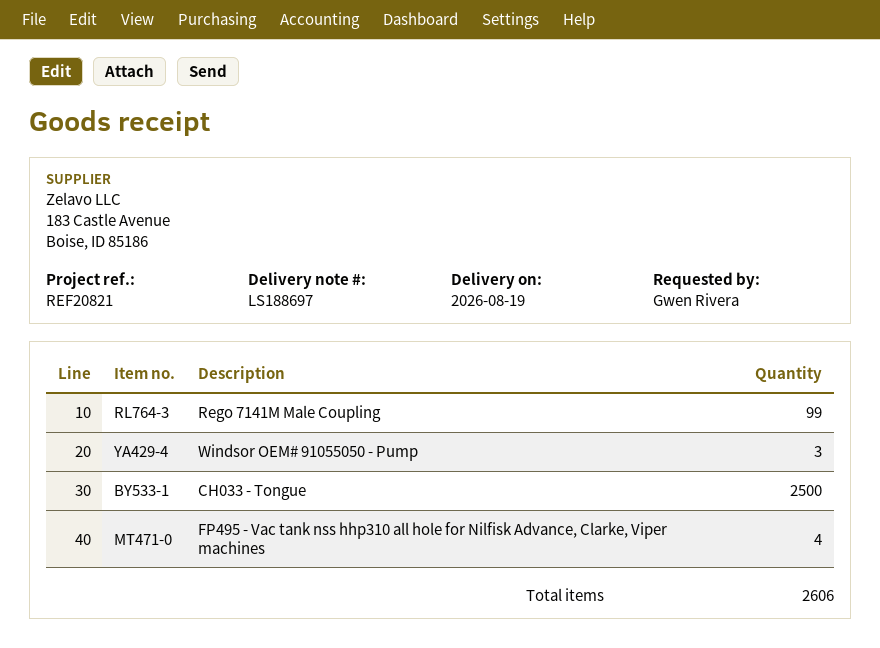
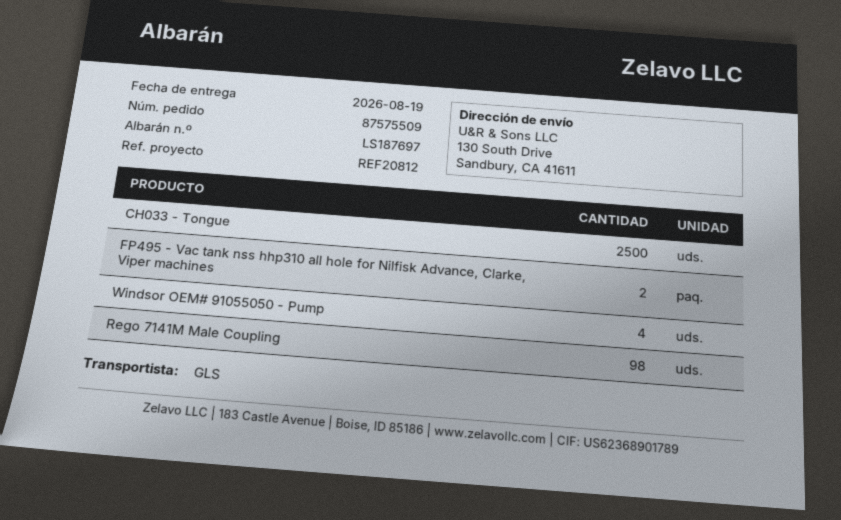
delivery note number: LS188697 -> LS187697
reference: REF20821 -> REF20812
Rego 7141M Male Coupling: 99 -> 98
Windsor OEM# 91055050 - Pump: 3 -> 4
FP495 - Vac tank nss hhp310 all hole for Nilfisk Advance, Clarke, Viper machines: 4 -> 2

